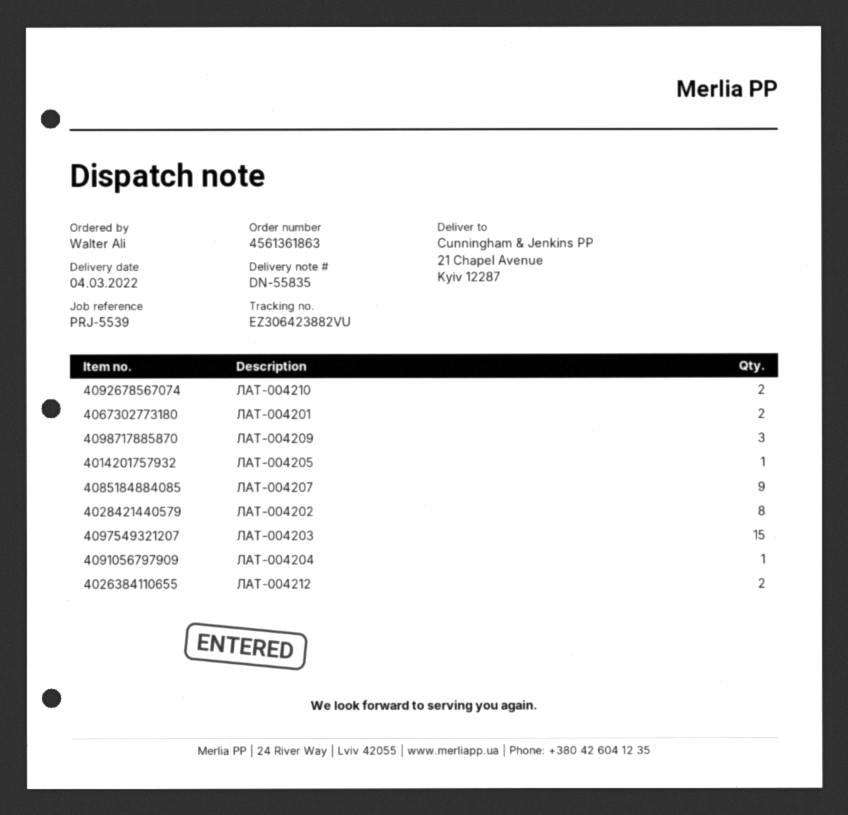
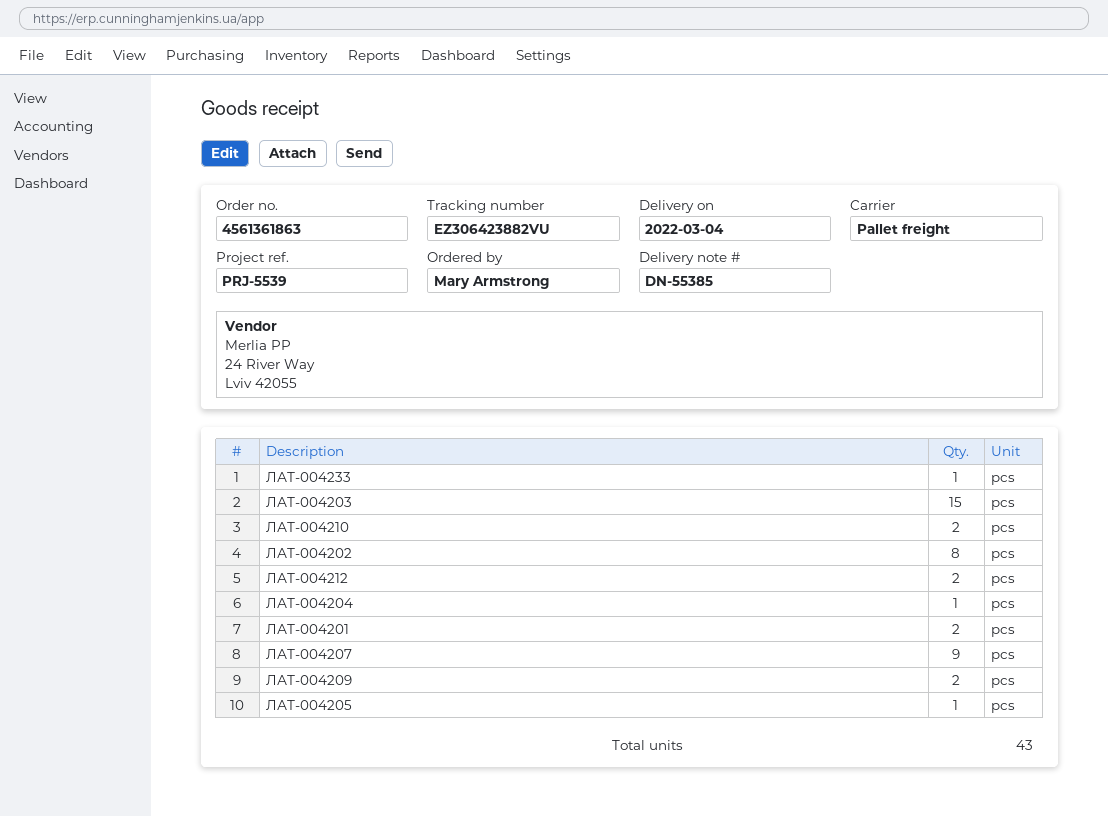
delivery note number: DN-55835 -> DN-55385
ordered by: Walter Ali -> Mary Armstrong
ЛАТ-004209: 3 -> 2
ЛАТ-004233: none -> 1

